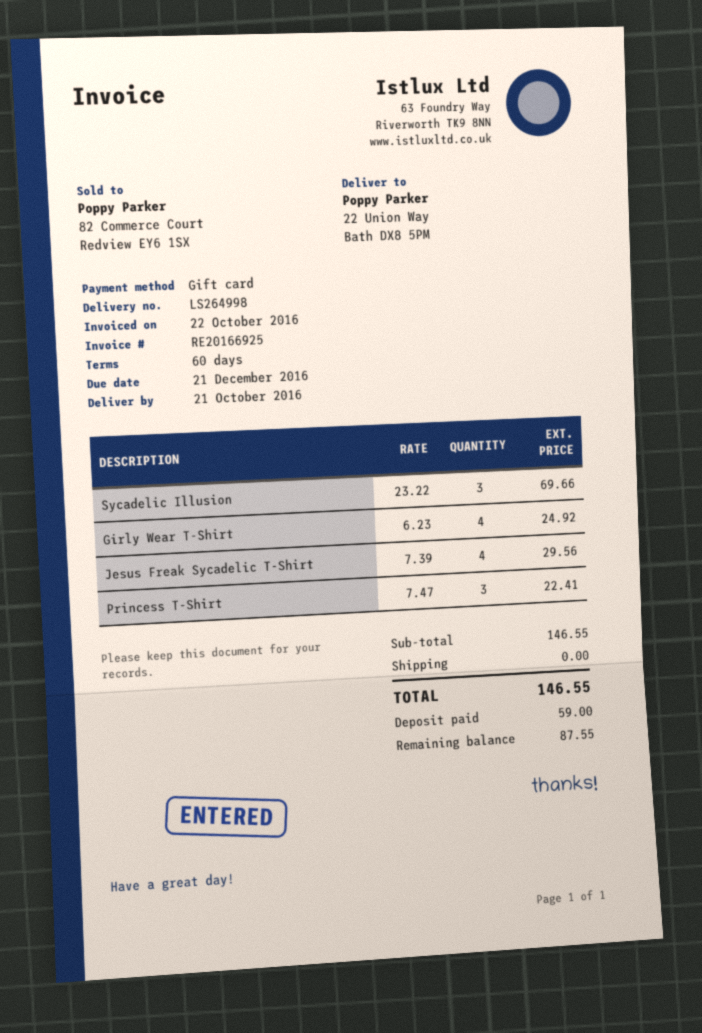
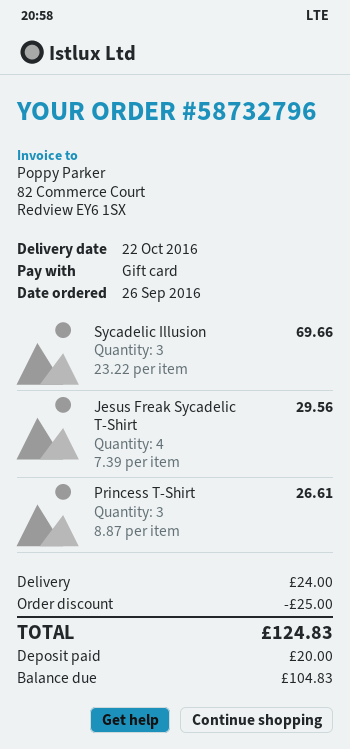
delivery date: 2016-10-21 -> 2016-10-22
Girly Wear T-Shirt: 4 x 6.23 = 24.92 -> none
Princess T-Shirt: 3 x 7.47 = 22.41 -> 3 x 8.87 = 26.61
discount: none -> 25.00
shipping: 0.00 -> 24.00
total: 146.55 -> 124.83
deposit: 59.00 -> 20.00
balance: 87.55 -> 104.83

